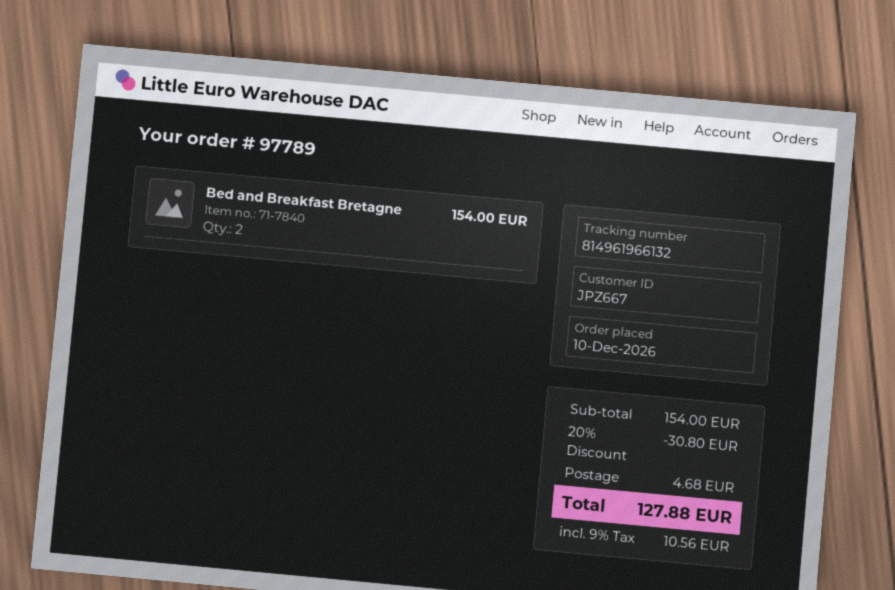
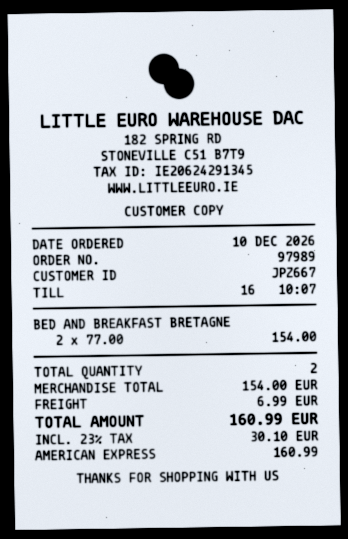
order number: 97789 -> 97989
discount: 20% = 30.80 -> none
shipping: 4.68 -> 6.99
tax: 9% = 10.56 -> 23% = 30.10
total: 127.88 -> 160.99

